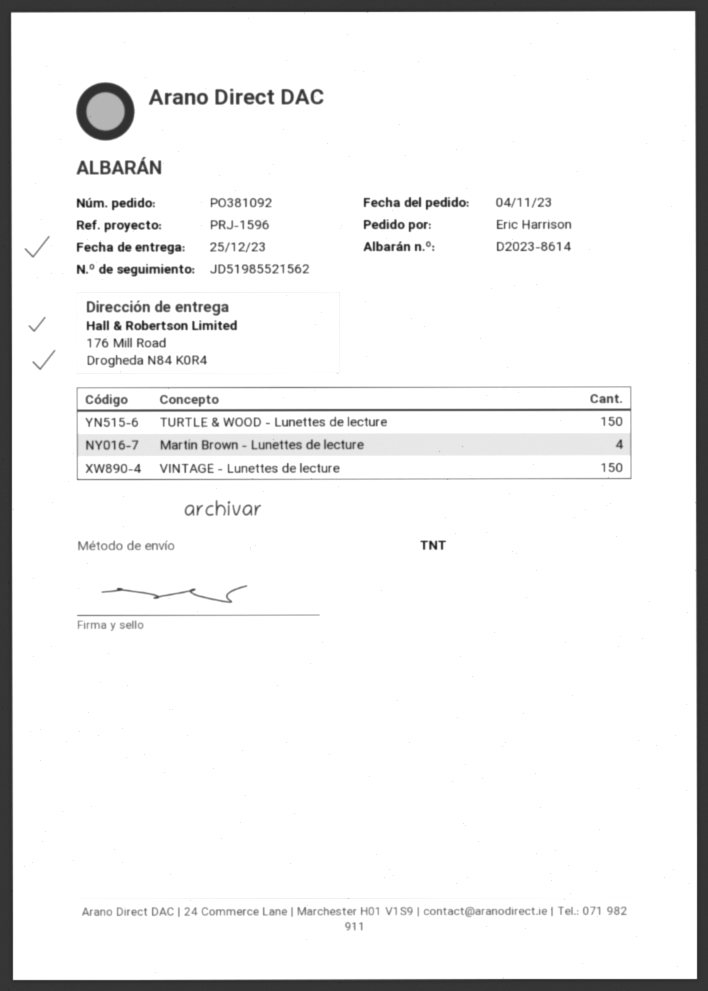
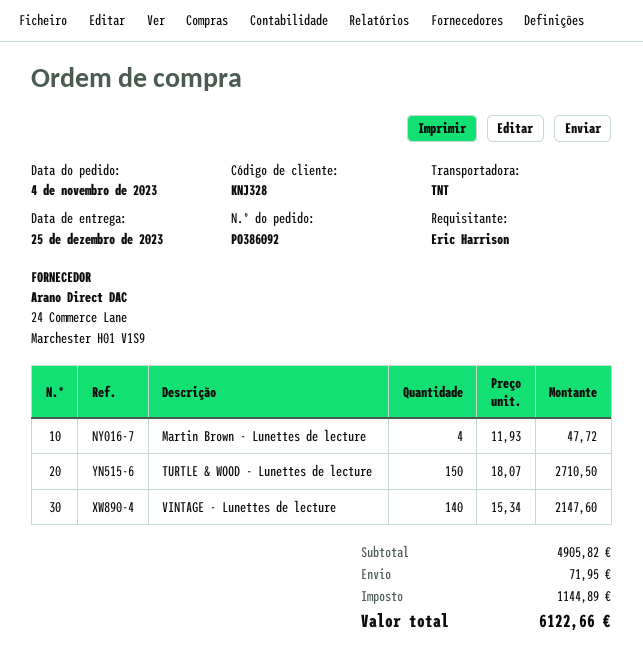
order number: PO381092 -> PO386092
VINTAGE - Lunettes de lecture: 150 -> 140

